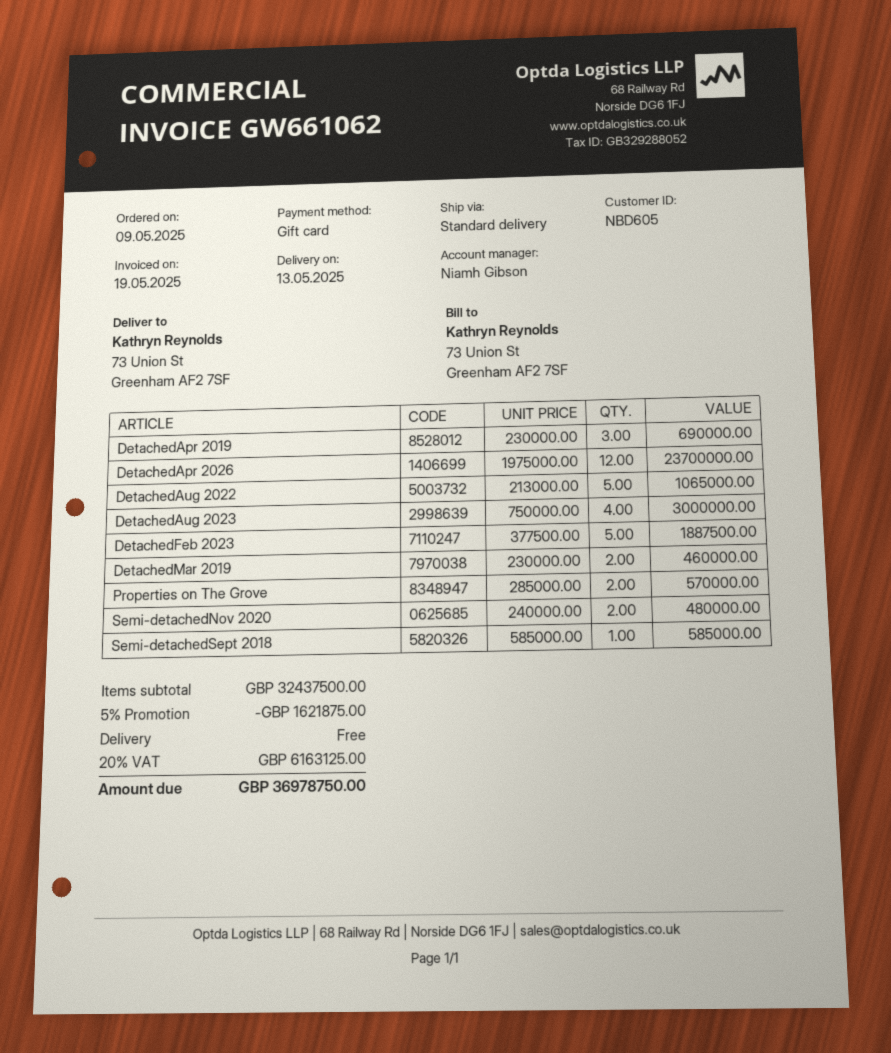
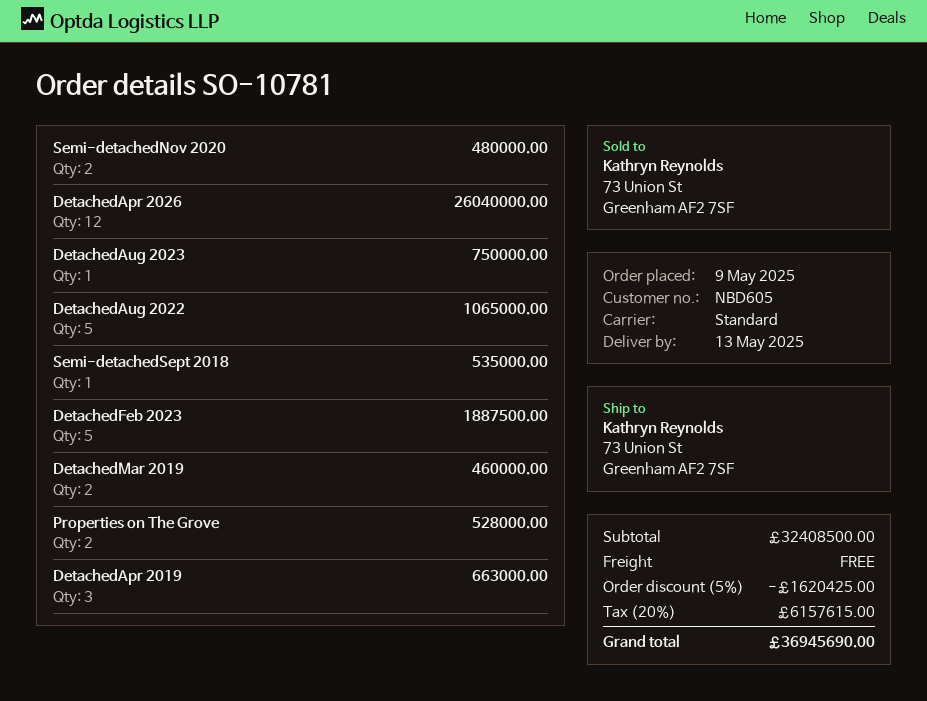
DetachedApr 2019: 3 for 690000.00 -> 3 for 663000.00
DetachedApr 2026: 12 for 23700000.00 -> 12 for 26040000.00
DetachedAug 2023: 4 for 3000000.00 -> 1 for 750000.00
Properties on The Grove: 2 for 570000.00 -> 2 for 528000.00
Semi-detachedSept 2018: 1 for 585000.00 -> 1 for 535000.00
subtotal: 32437500.00 -> 32408500.00
discount: 5% = 1621875.00 -> 5% = 1620425.00
tax: 20% = 6163125.00 -> 20% = 6157615.00
total: 36978750.00 -> 36945690.00

